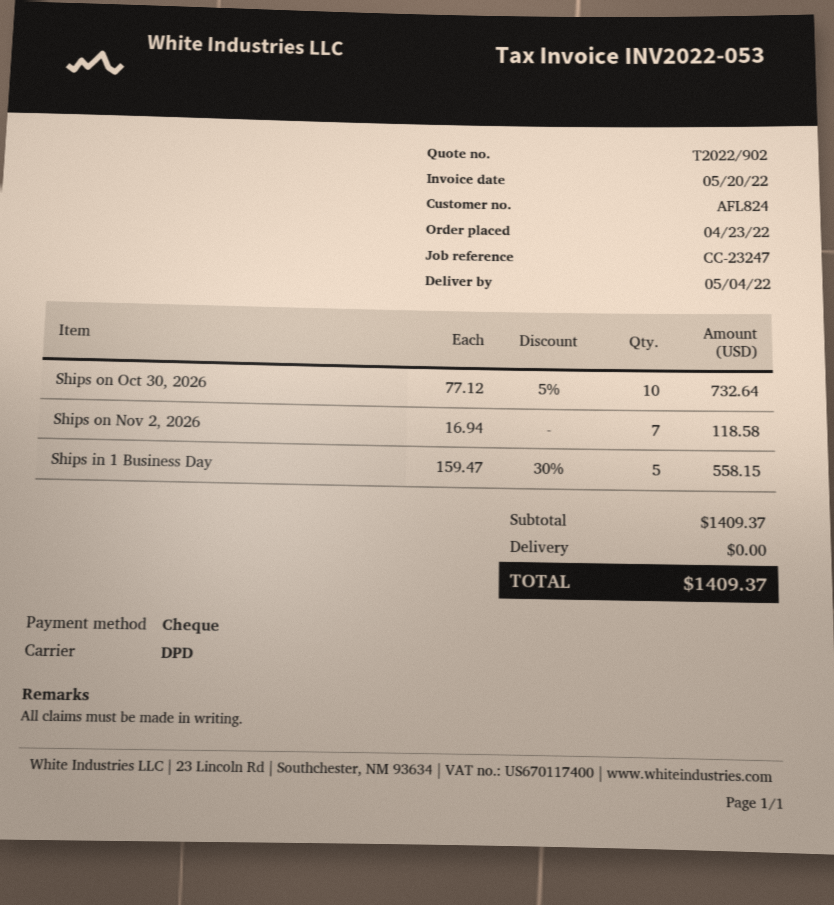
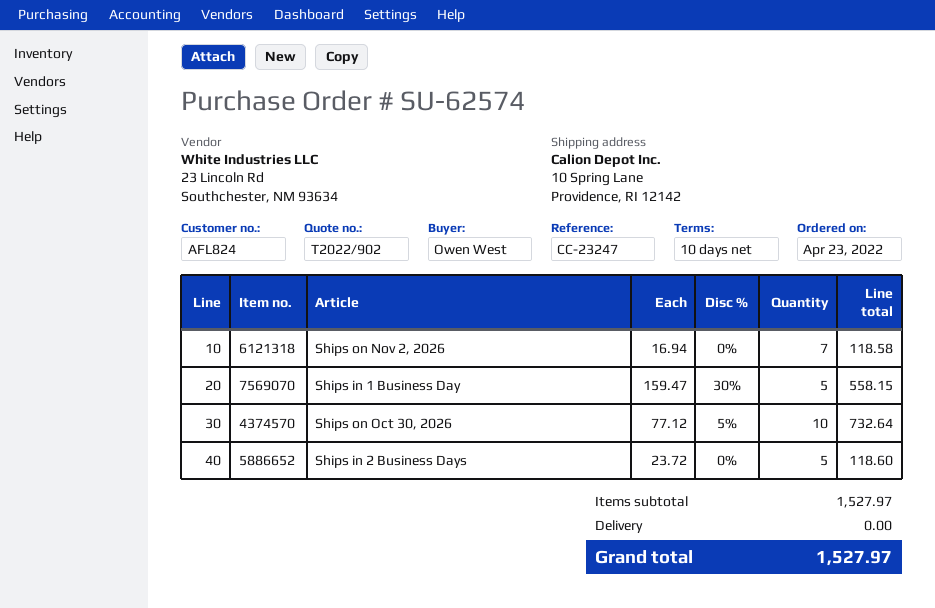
Ships in 2 Business Days: none -> 5 x 23.72 = 118.60
subtotal: 1409.37 -> 1527.97
total: 1409.37 -> 1527.97

